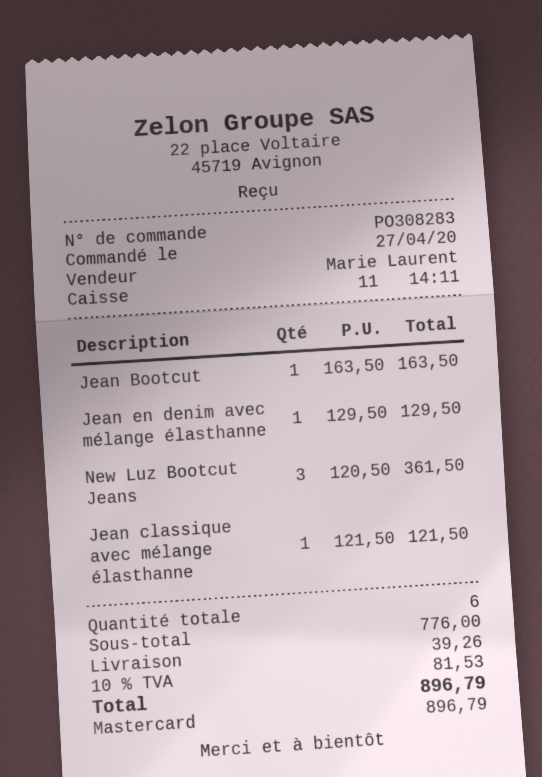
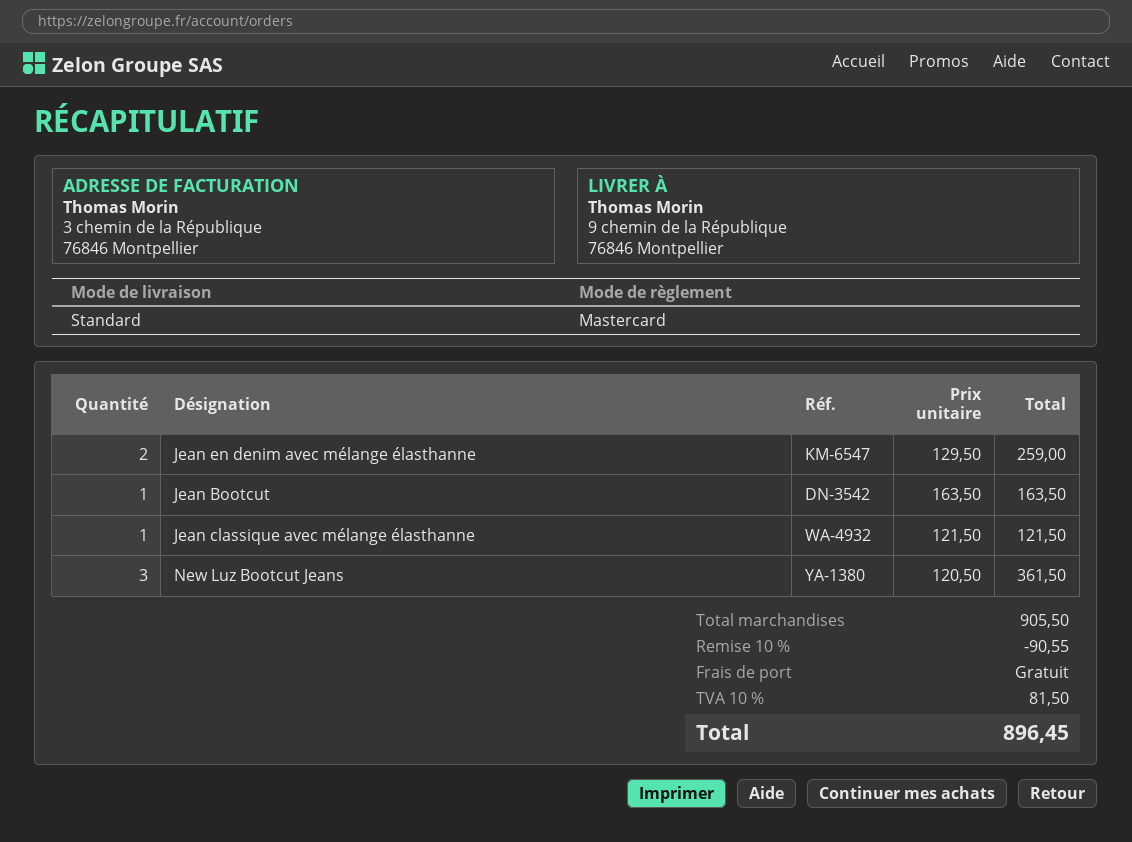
Jean en denim avec mélange élasthanne: 1 x 129.50 = 129.50 -> 2 x 129.50 = 259.00
subtotal: 776.00 -> 905.50
discount: none -> 10% = 90.55
shipping: 39.26 -> 0.00
tax: 10% = 81.53 -> 10% = 81.50
total: 896.79 -> 896.45

